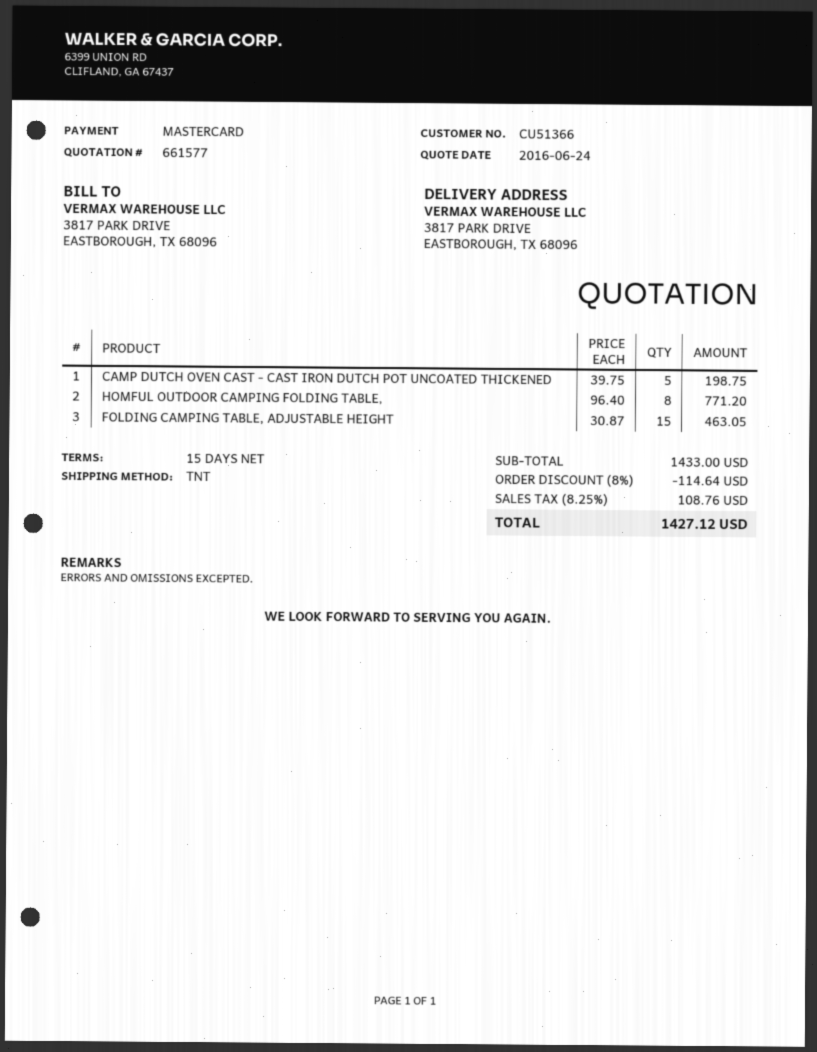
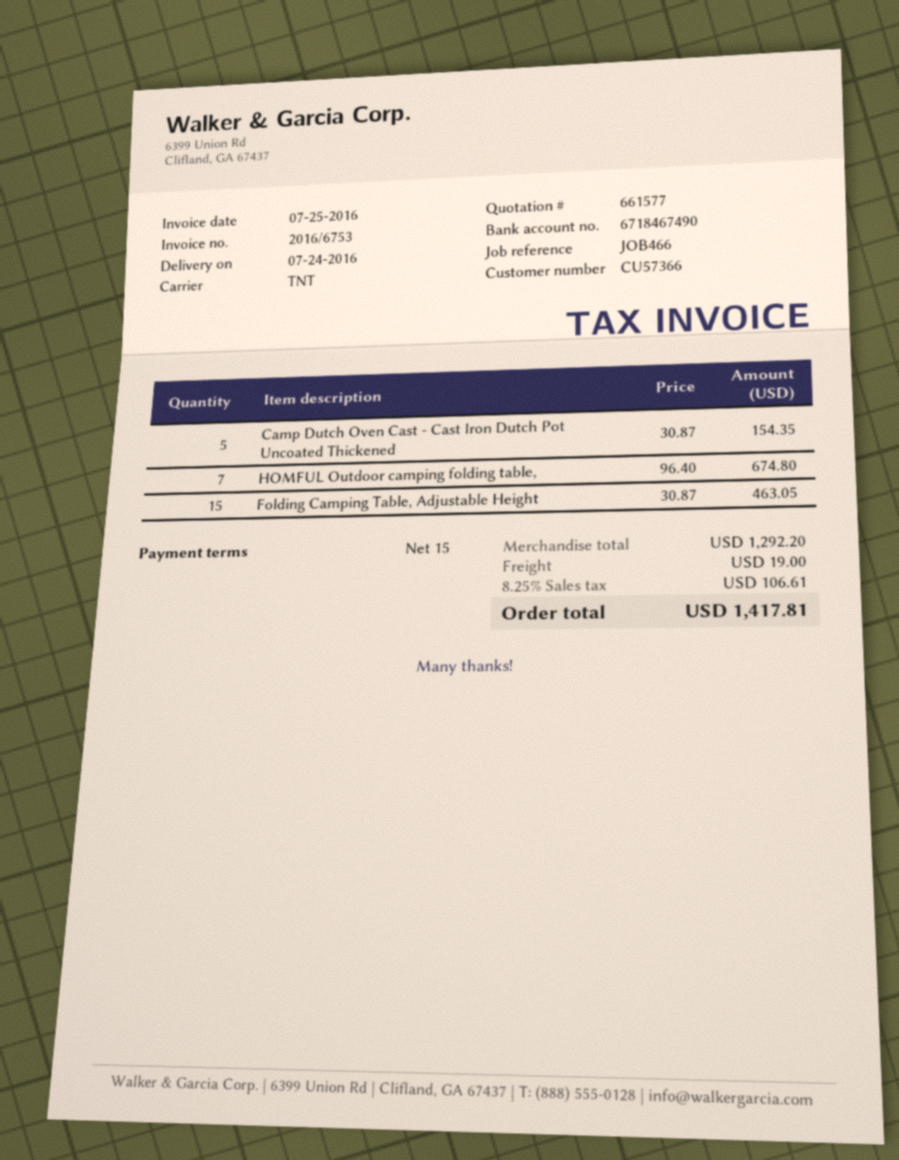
customer number: CU51366 -> CU57366
CAMP DUTCH OVEN CAST - CAST IRON DUTCH POT UNCOATED THICKENED: 5 x 39.75 = 198.75 -> 5 x 30.87 = 154.35
HOMFUL OUTDOOR CAMPING FOLDING TABLE,: 8 x 96.40 = 771.20 -> 7 x 96.40 = 674.80
subtotal: 1433.00 -> 1292.20
discount: 8% = 114.64 -> none
shipping: none -> 19.00
tax: 8.25% = 108.76 -> 8.25% = 106.61
total: 1427.12 -> 1417.81

